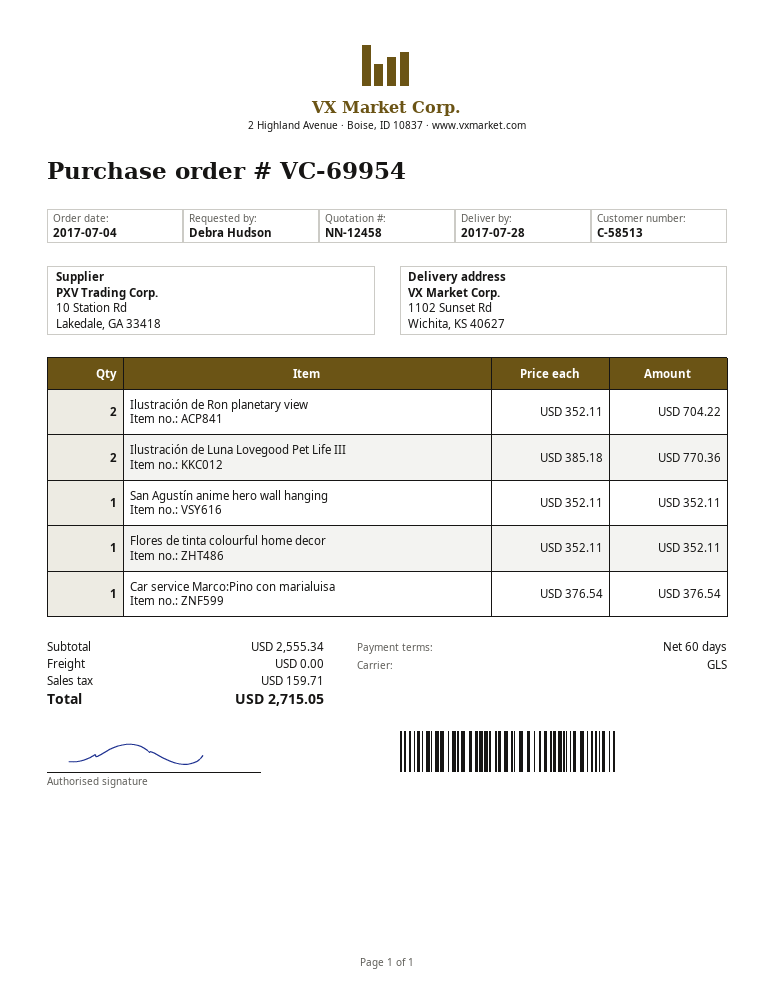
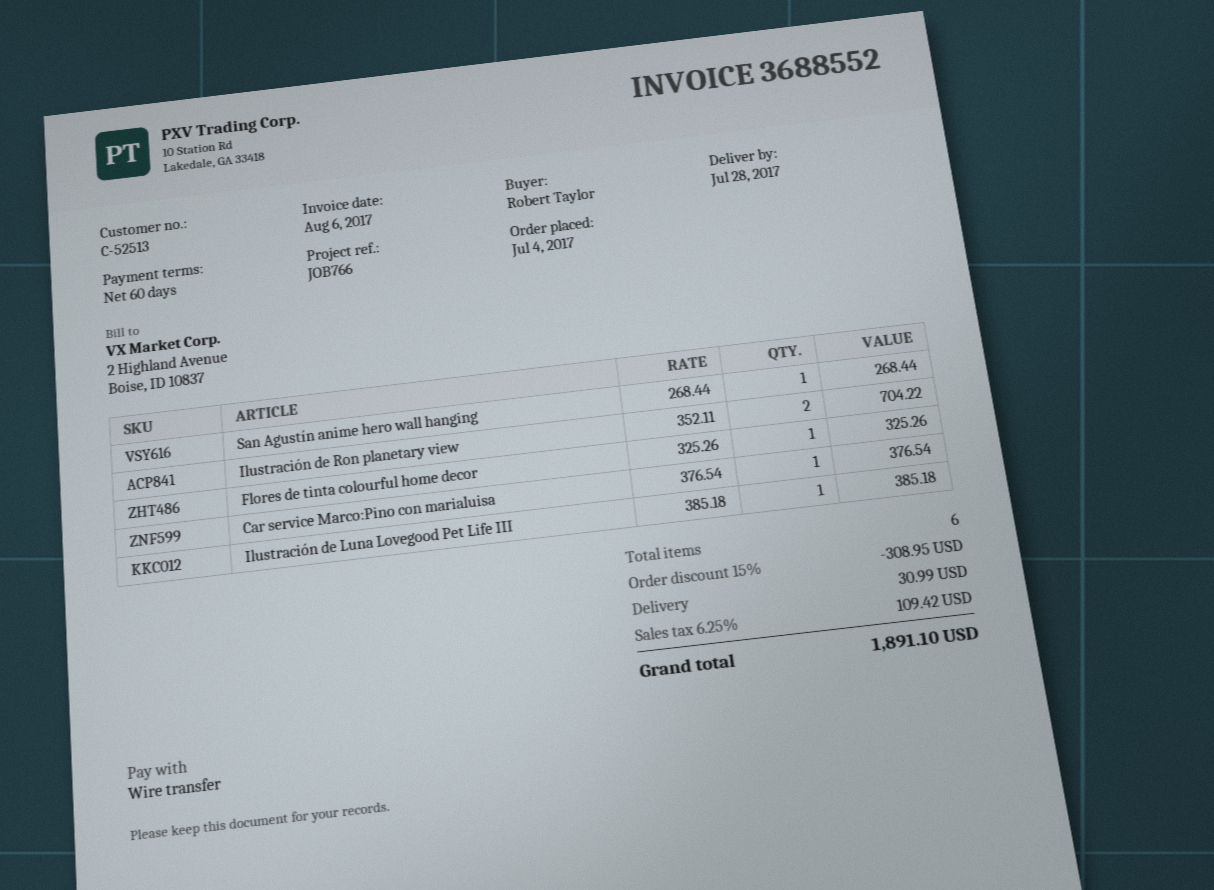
customer number: C-58513 -> C-52513
ordered by: Debra Hudson -> Robert Taylor
Ilustración de Luna Lovegood Pet Life III: 2 x 385.18 = 770.36 -> 1 x 385.18 = 385.18
San Agustín anime hero wall hanging: 1 x 352.11 = 352.11 -> 1 x 268.44 = 268.44
Flores de tinta colourful home decor: 1 x 352.11 = 352.11 -> 1 x 325.26 = 325.26
discount: none -> 15% = 308.95
shipping: 0.00 -> 30.99
tax: 159.71 -> 109.42
total: 2715.05 -> 1891.10

